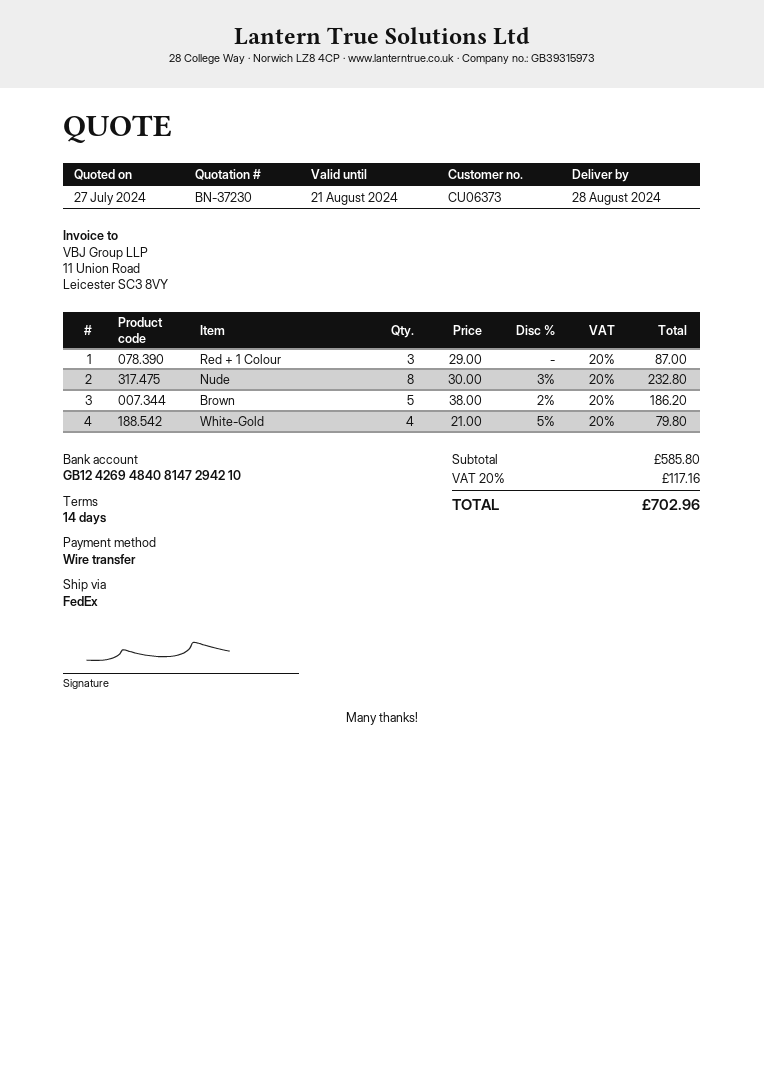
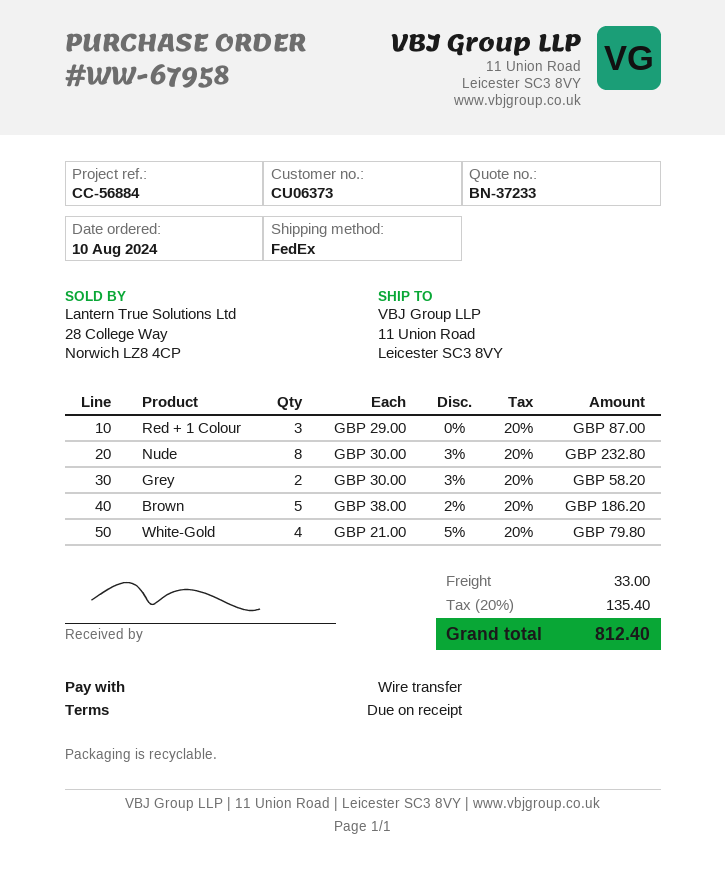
quote number: BN-37230 -> BN-37233
payment terms: 14 days -> on receipt
Grey: none -> 2 x 30.00 - 3% = 58.20
shipping: none -> 33.00
tax: 20% = 117.16 -> 20% = 135.40
total: 702.96 -> 812.40

